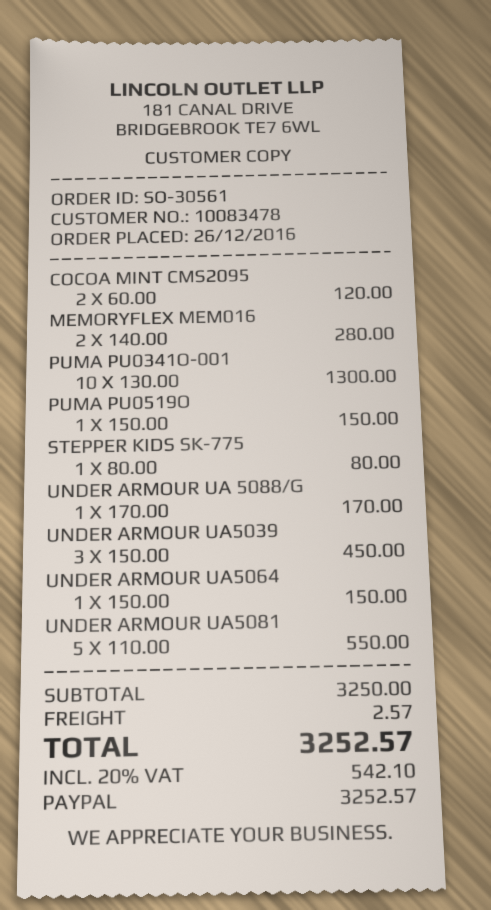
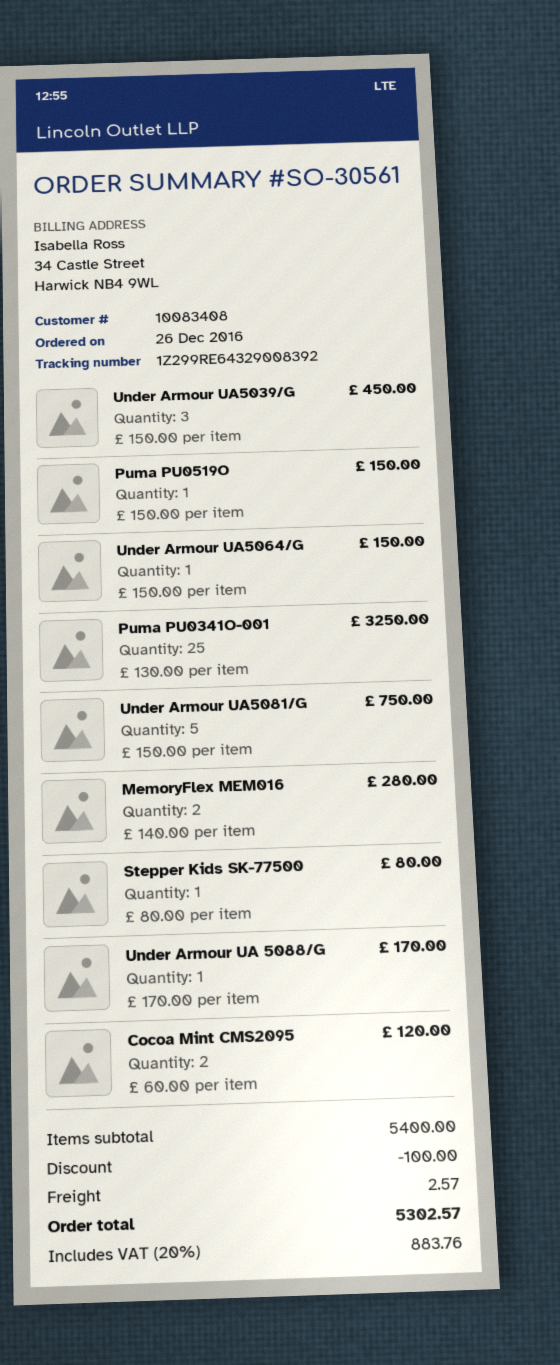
customer number: 10083478 -> 10083408
PUMA PU0341O-001: 10 x 130.00 = 1300.00 -> 25 x 130.00 = 3250.00
UNDER ARMOUR UA5081: 5 x 110.00 = 550.00 -> 5 x 150.00 = 750.00
subtotal: 3250.00 -> 5400.00
discount: none -> 100.00
tax: 20% = 542.10 -> 20% = 883.76
total: 3252.57 -> 5302.57

